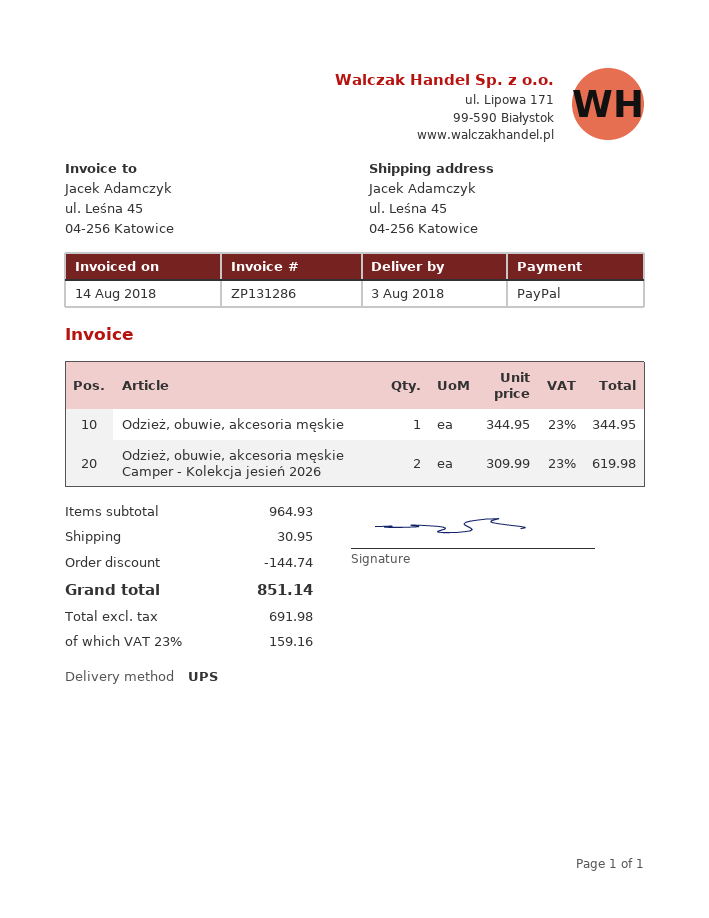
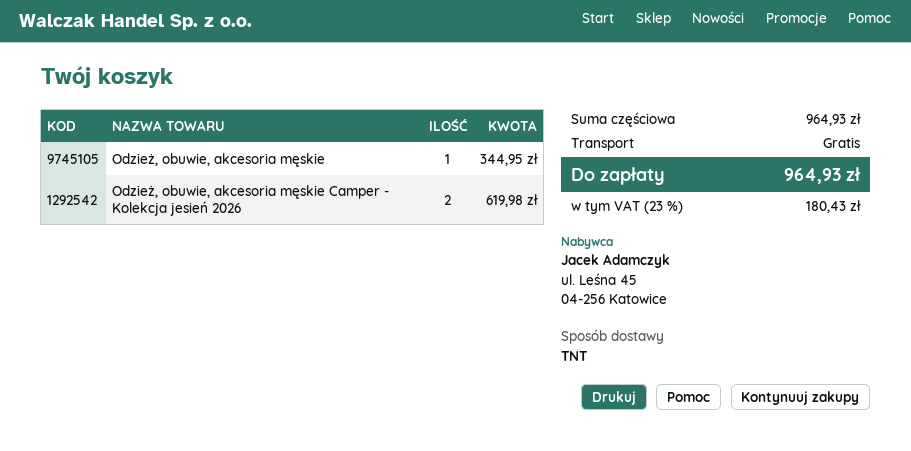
shipping method: UPS -> TNT
discount: 144.74 -> none
shipping: 30.95 -> 0.00
tax: 23% = 159.16 -> 23% = 180.43
total: 851.14 -> 964.93

